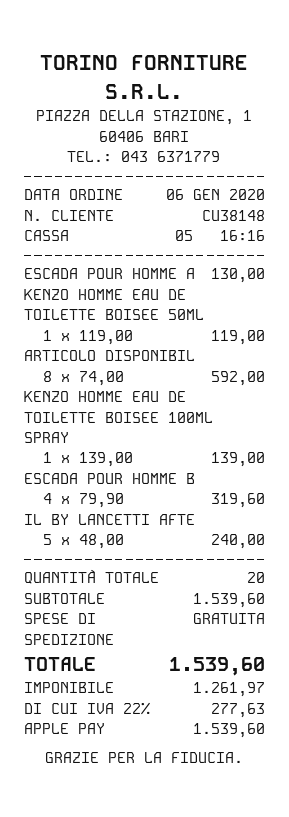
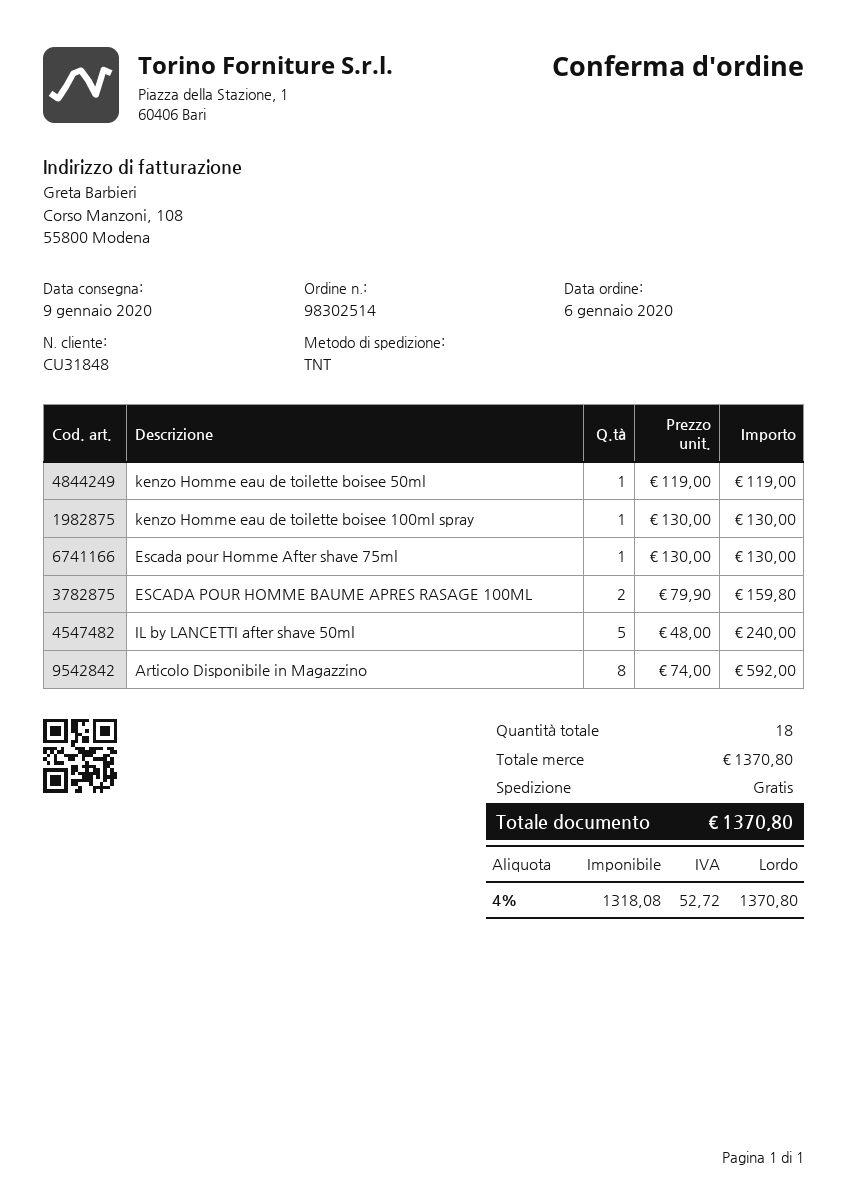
customer number: CU38148 -> CU31848
KENZO HOMME EAU DE TOILETTE BOISEE 100ML SPRAY: 1 x 139.00 = 139.00 -> 1 x 130.00 = 130.00
ESCADA POUR HOMME B: 4 x 79.90 = 319.60 -> 2 x 79.90 = 159.80
total quantity: 20 -> 18
subtotal: 1539.60 -> 1370.80
net: 1261.97 -> 1318.08
tax: 22% = 277.63 -> 4% = 52.72
total: 1539.60 -> 1370.80

